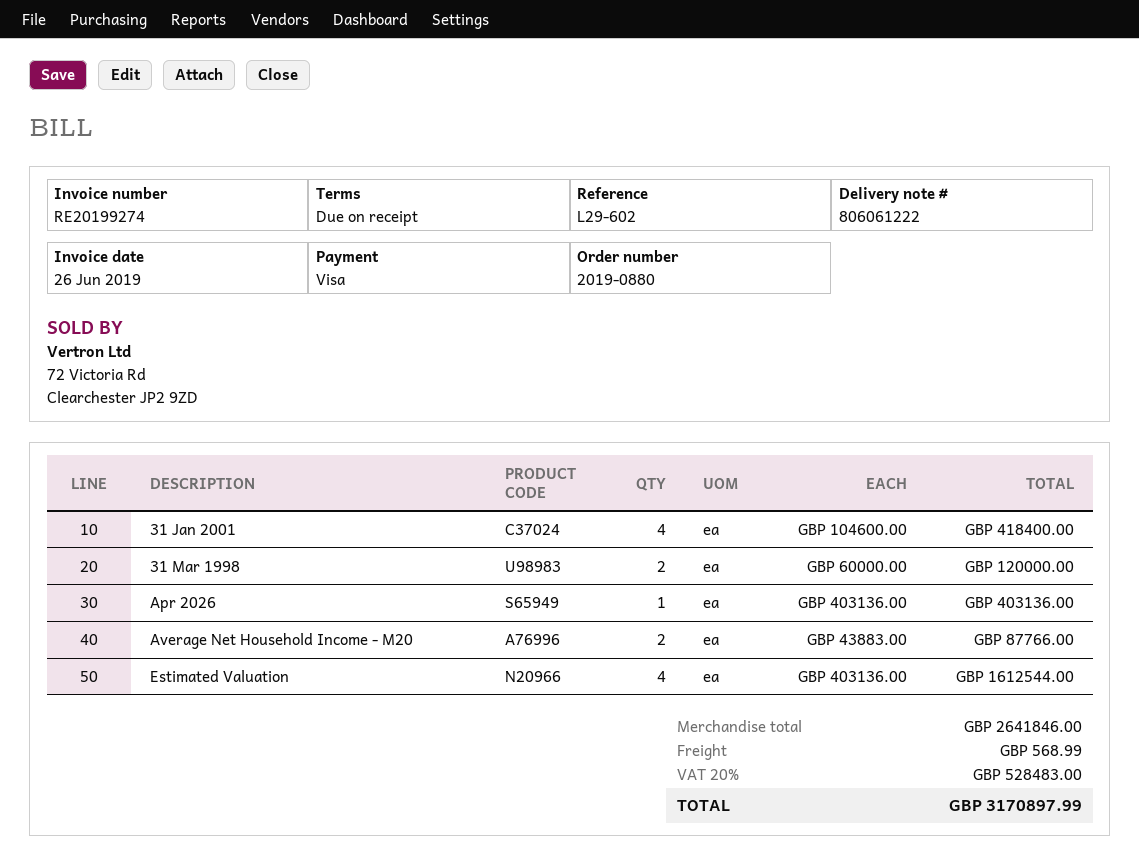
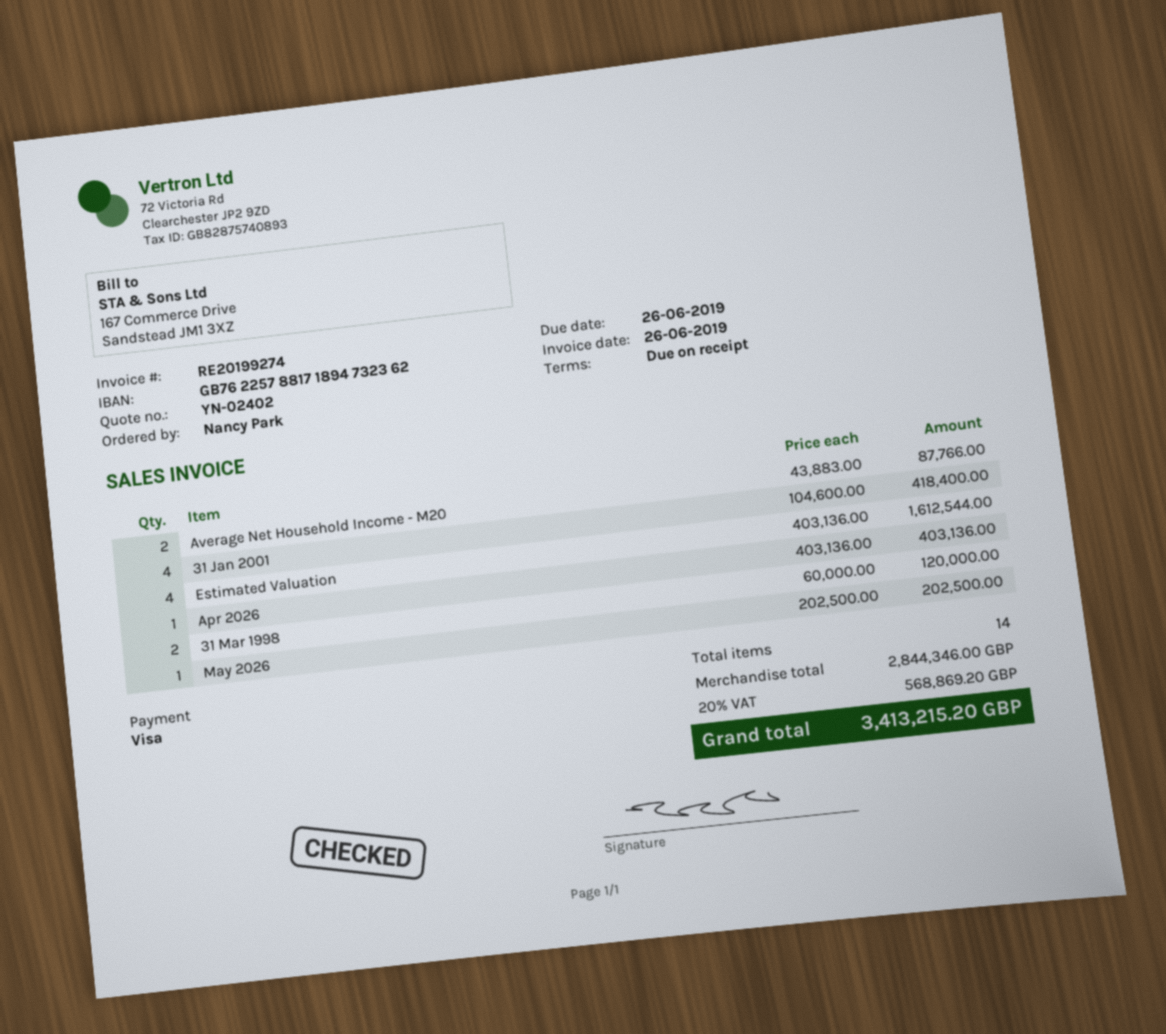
May 2026: none -> 1 x 202500.00 = 202500.00
subtotal: 2641846.00 -> 2844346.00
shipping: 568.99 -> none
tax: 20% = 528483.00 -> 20% = 568869.20
total: 3170897.99 -> 3413215.20

